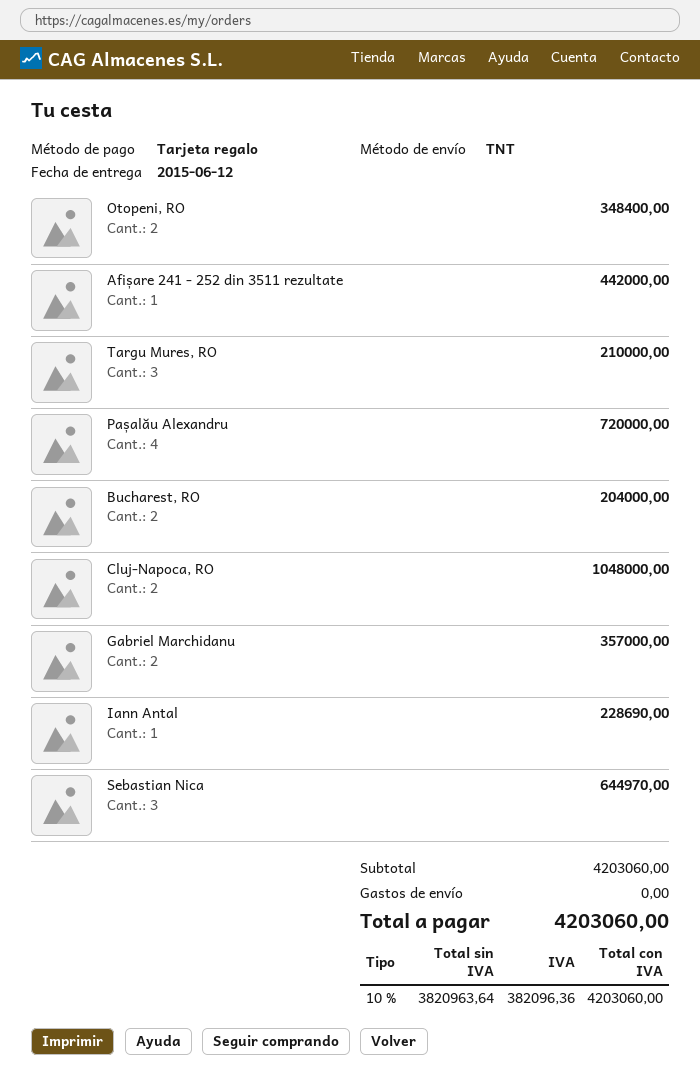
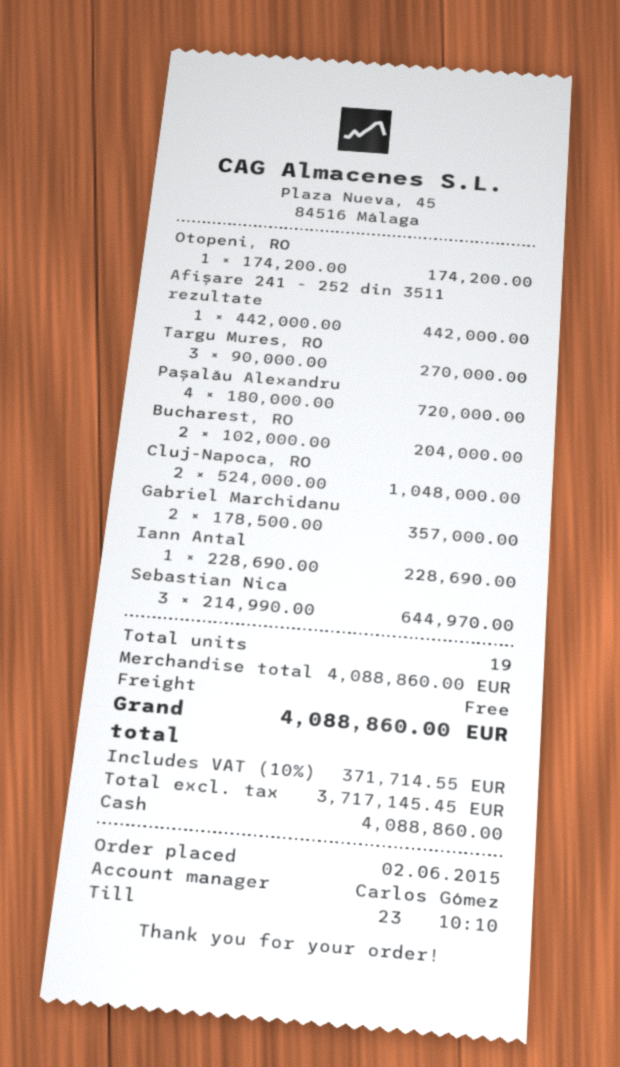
payment method: gift card -> cash
Otopeni, RO: 2 for 348400.00 -> 1 for 174200.00
Targu Mures, RO: 3 for 210000.00 -> 3 for 270000.00
subtotal: 4203060.00 -> 4088860.00
net: 3820963.64 -> 3717145.45
tax: 10% = 382096.36 -> 10% = 371714.55
total: 4203060.00 -> 4088860.00

